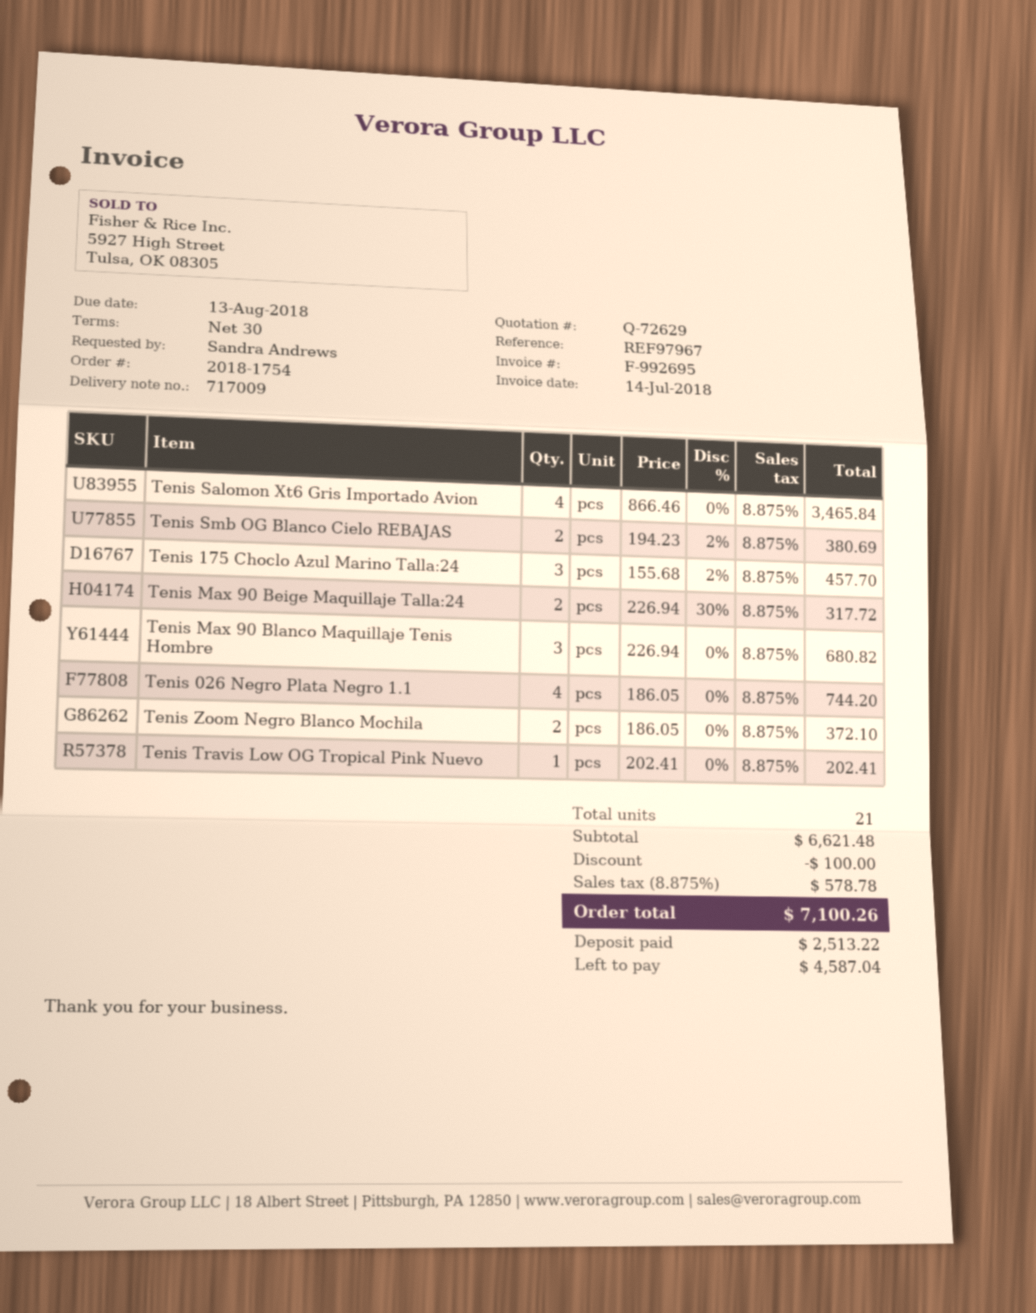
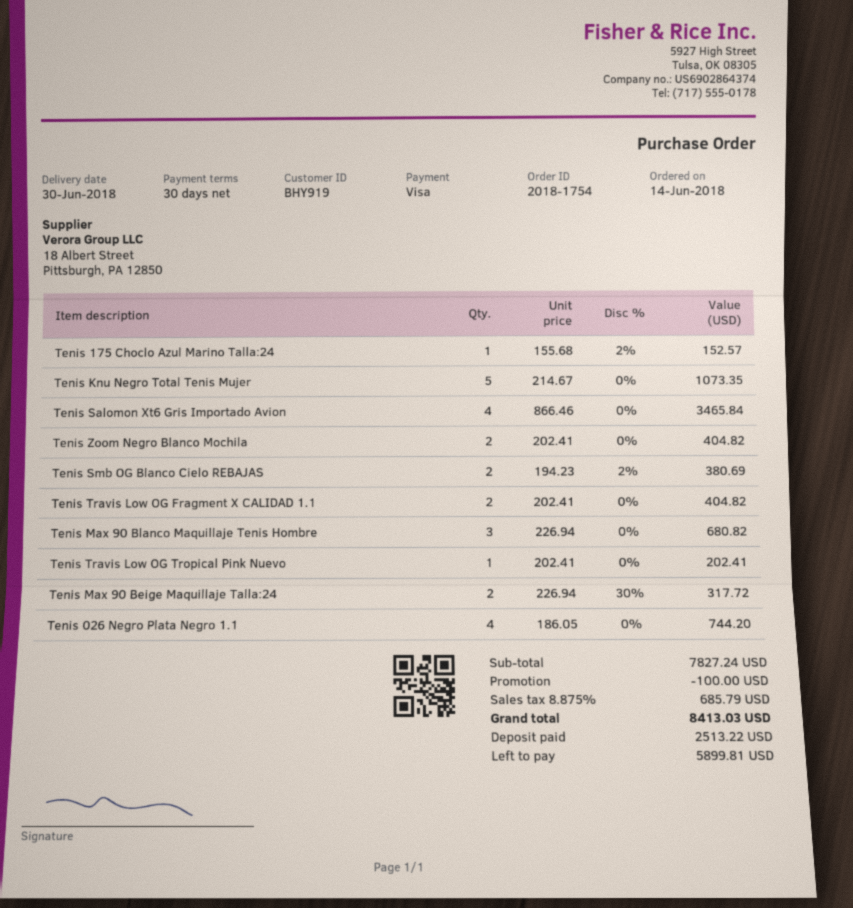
Tenis 175 Choclo Azul Marino Talla:24: 3 x 155.68 - 2% = 457.70 -> 1 x 155.68 - 2% = 152.57
Tenis Zoom Negro Blanco Mochila: 2 x 186.05 = 372.10 -> 2 x 202.41 = 404.82
Tenis Knu Negro Total Tenis Mujer: none -> 5 x 214.67 = 1073.35
Tenis Travis Low OG Fragment X CALIDAD 1.1: none -> 2 x 202.41 = 404.82
subtotal: 6621.48 -> 7827.24
tax: 8.875% = 578.78 -> 8.875% = 685.79
total: 7100.26 -> 8413.03
balance: 4587.04 -> 5899.81

